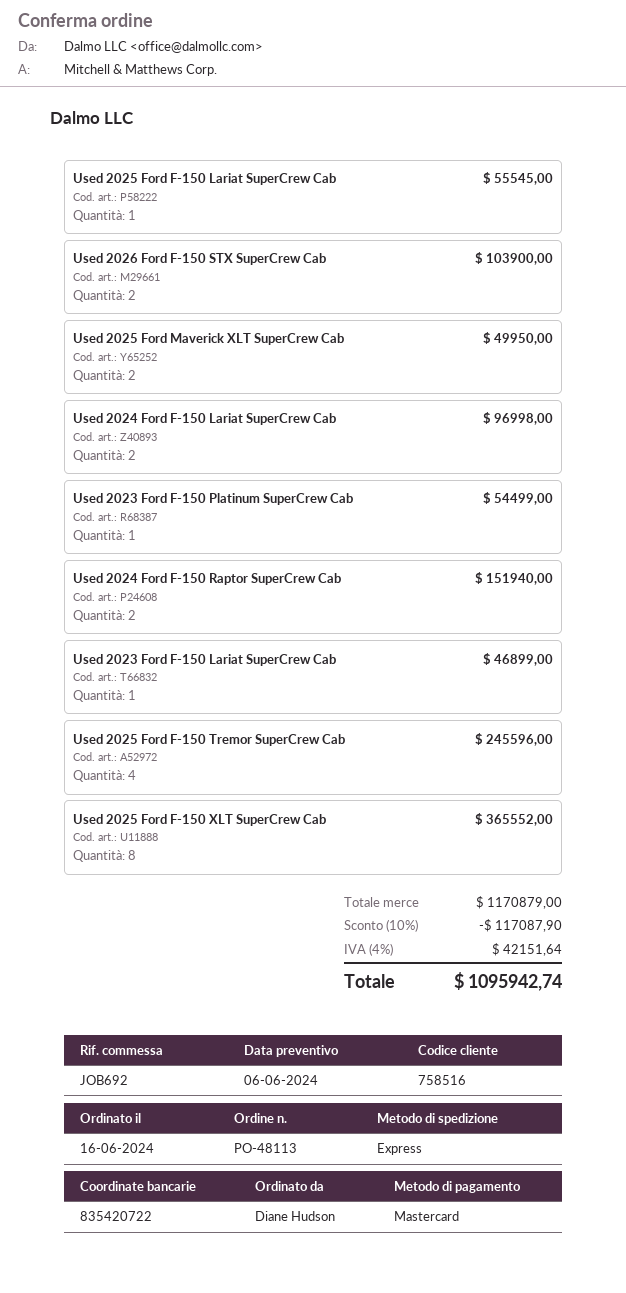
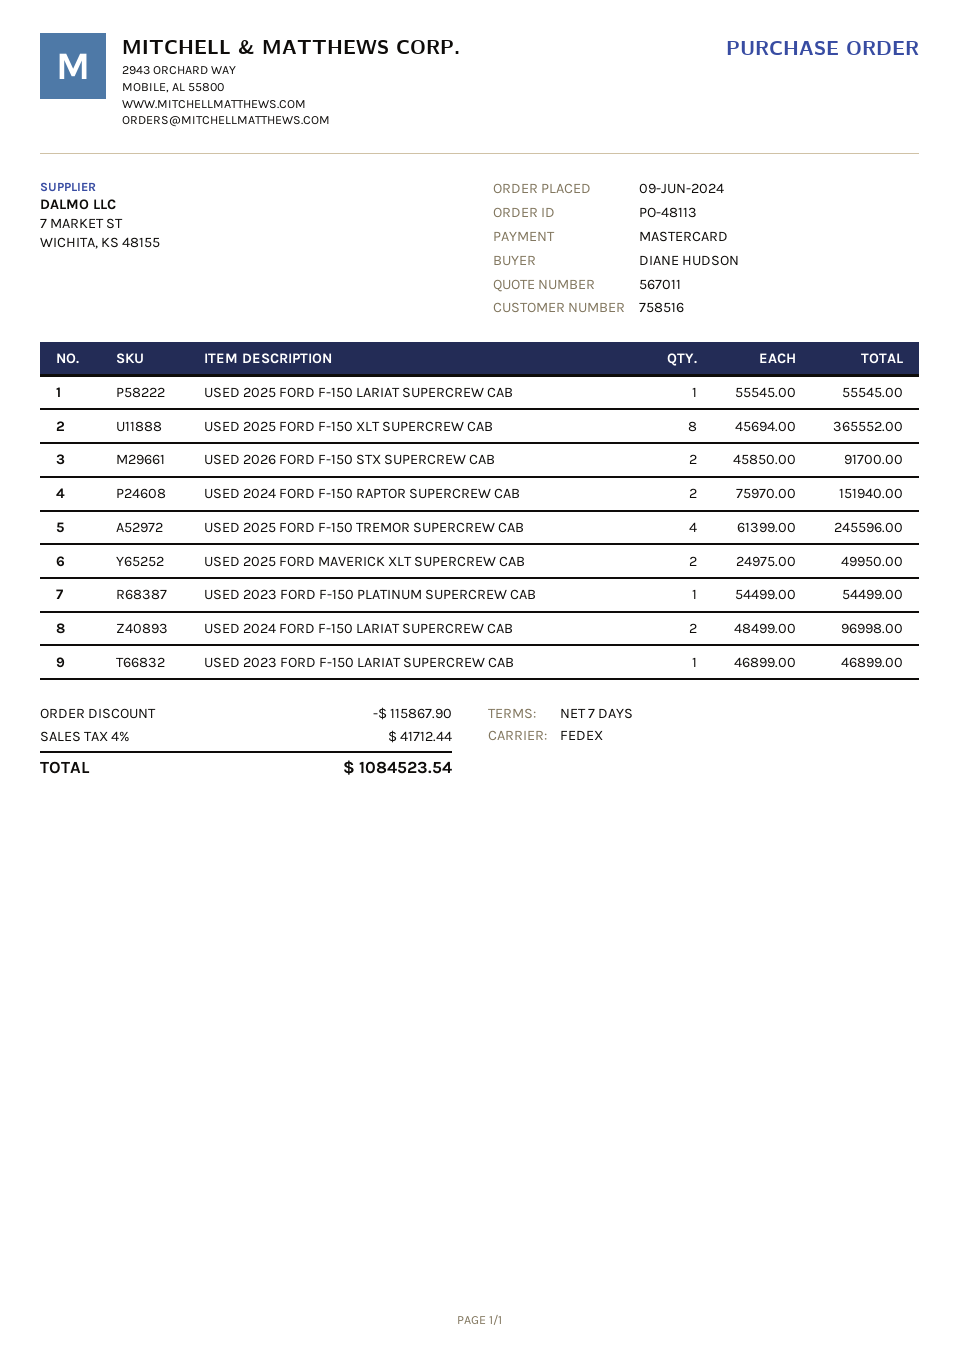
order date: 2024-06-16 -> 2024-06-09
shipping method: express -> FedEx
Used 2026 Ford F-150 STX SuperCrew Cab: 2 for 103900.00 -> 2 for 91700.00
discount: 117087.90 -> 115867.90
tax: 4% = 42151.64 -> 4% = 41712.44
total: 1095942.74 -> 1084523.54

